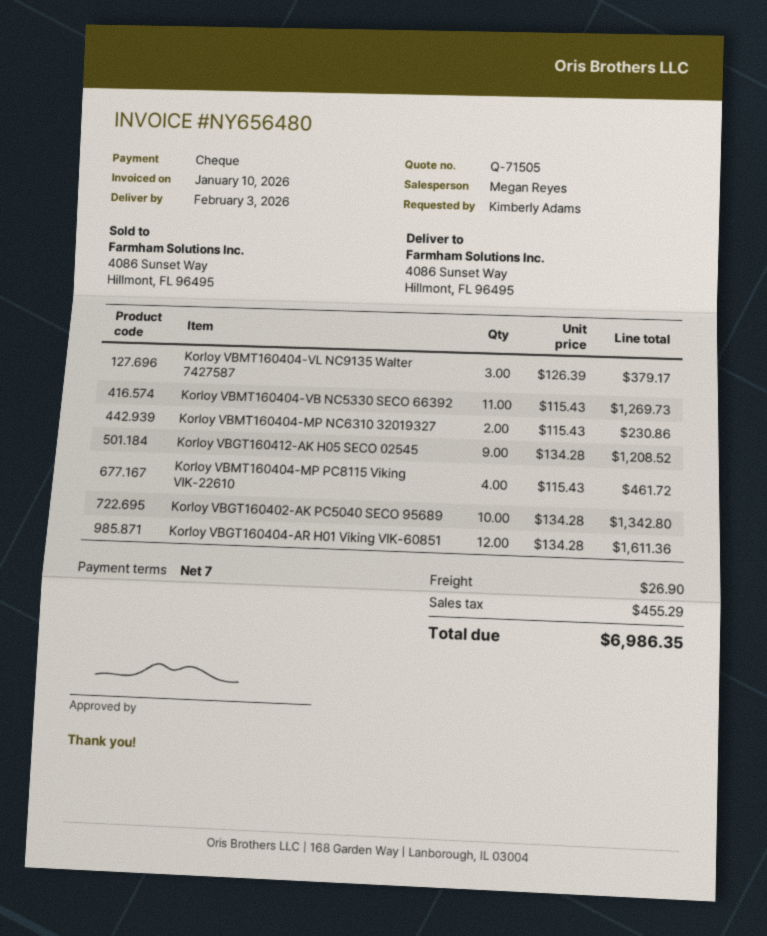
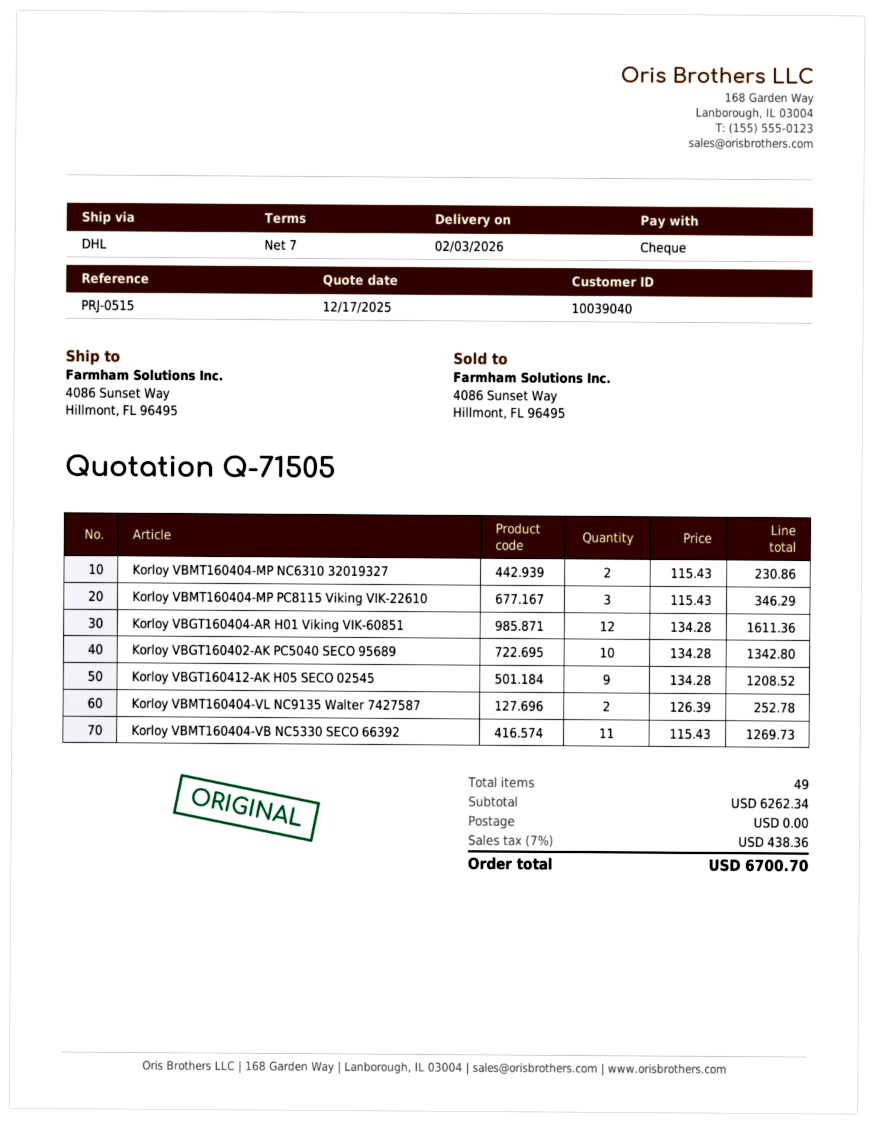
Korloy VBMT160404-VL NC9135 Walter 7427587: 3 x 126.39 = 379.17 -> 2 x 126.39 = 252.78
Korloy VBMT160404-MP PC8115 Viking VIK-22610: 4 x 115.43 = 461.72 -> 3 x 115.43 = 346.29
shipping: 26.90 -> 0.00
tax: 455.29 -> 438.36
total: 6986.35 -> 6700.70

